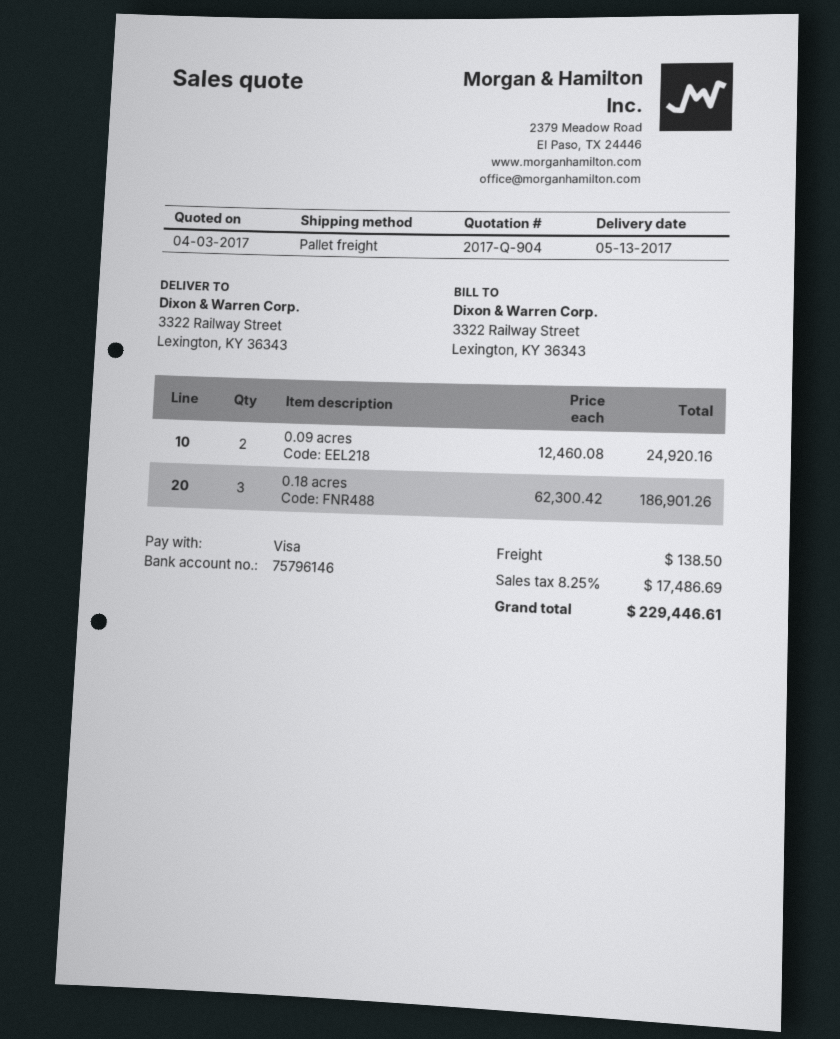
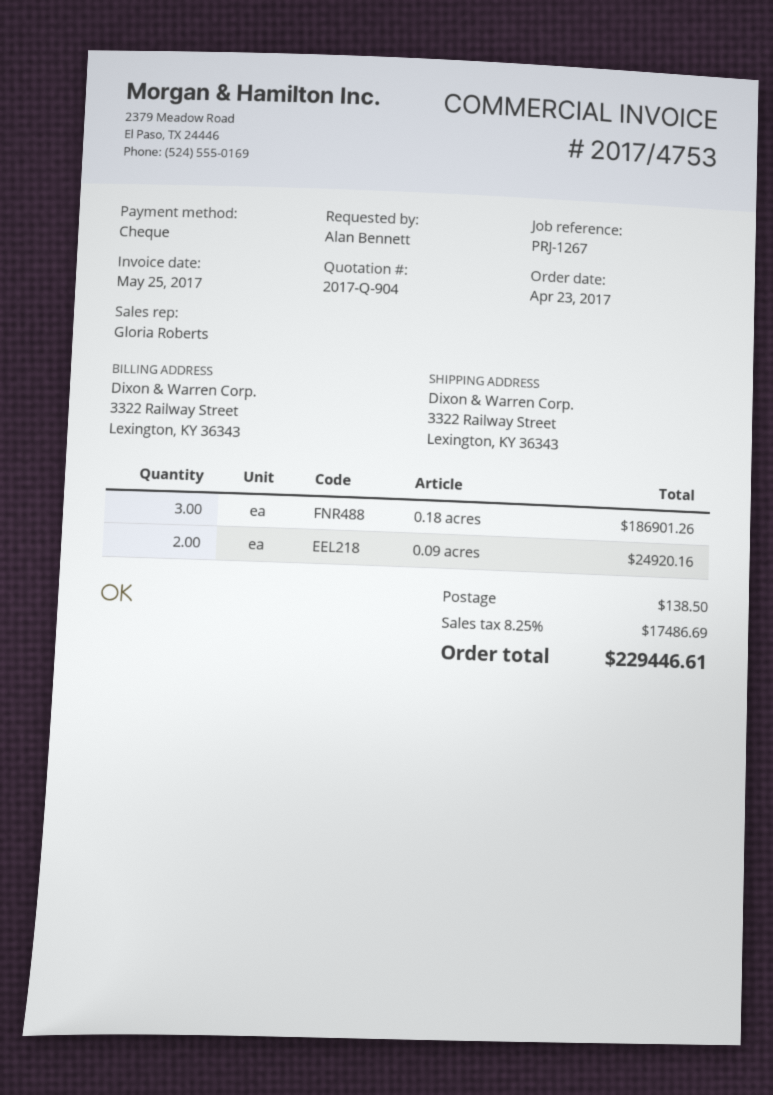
payment method: Visa -> cheque

